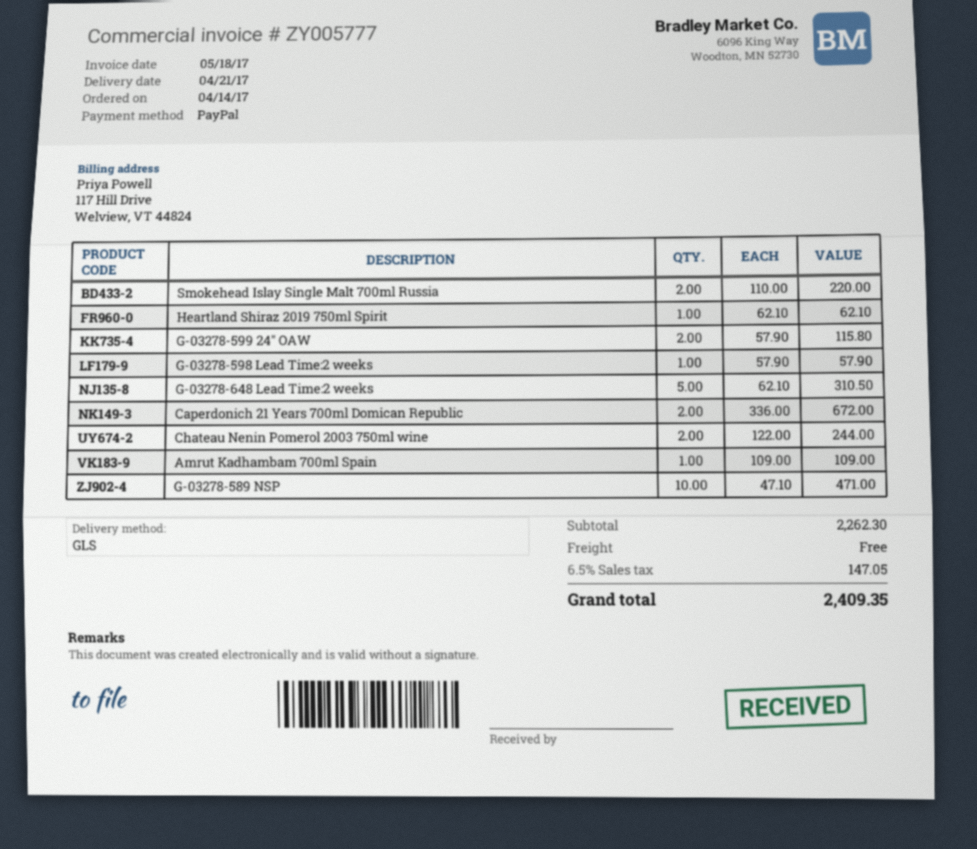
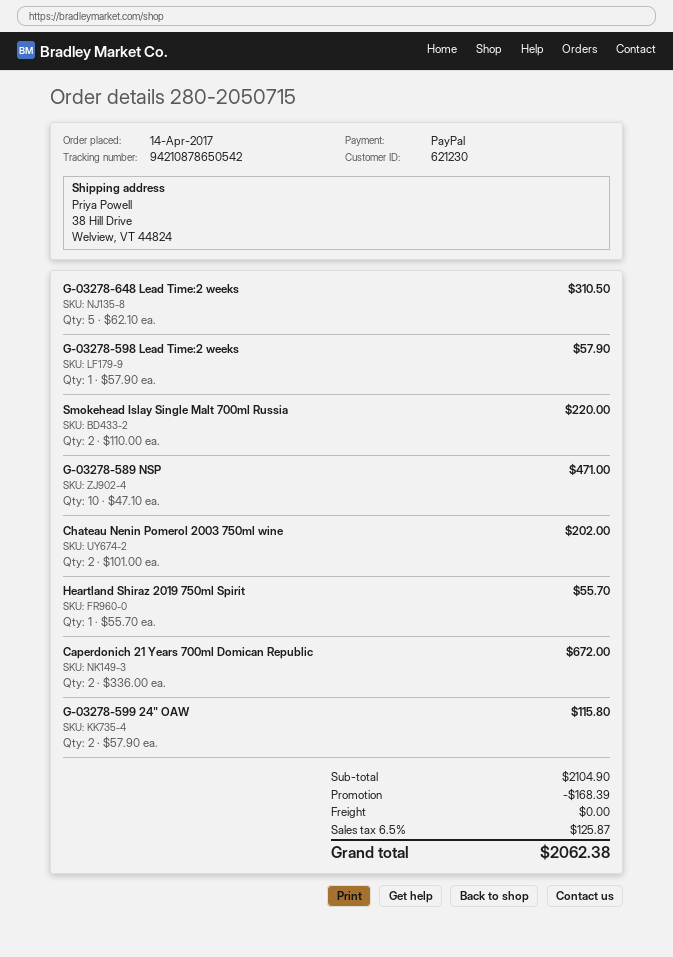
Heartland Shiraz 2019 750ml Spirit: 1 x 62.10 = 62.10 -> 1 x 55.70 = 55.70
Chateau Nenin Pomerol 2003 750ml wine: 2 x 122.00 = 244.00 -> 2 x 101.00 = 202.00
Amrut Kadhambam 700ml Spain: 1 x 109.00 = 109.00 -> none
subtotal: 2262.30 -> 2104.90
discount: none -> 168.39
tax: 6.5% = 147.05 -> 6.5% = 125.87
total: 2409.35 -> 2062.38

